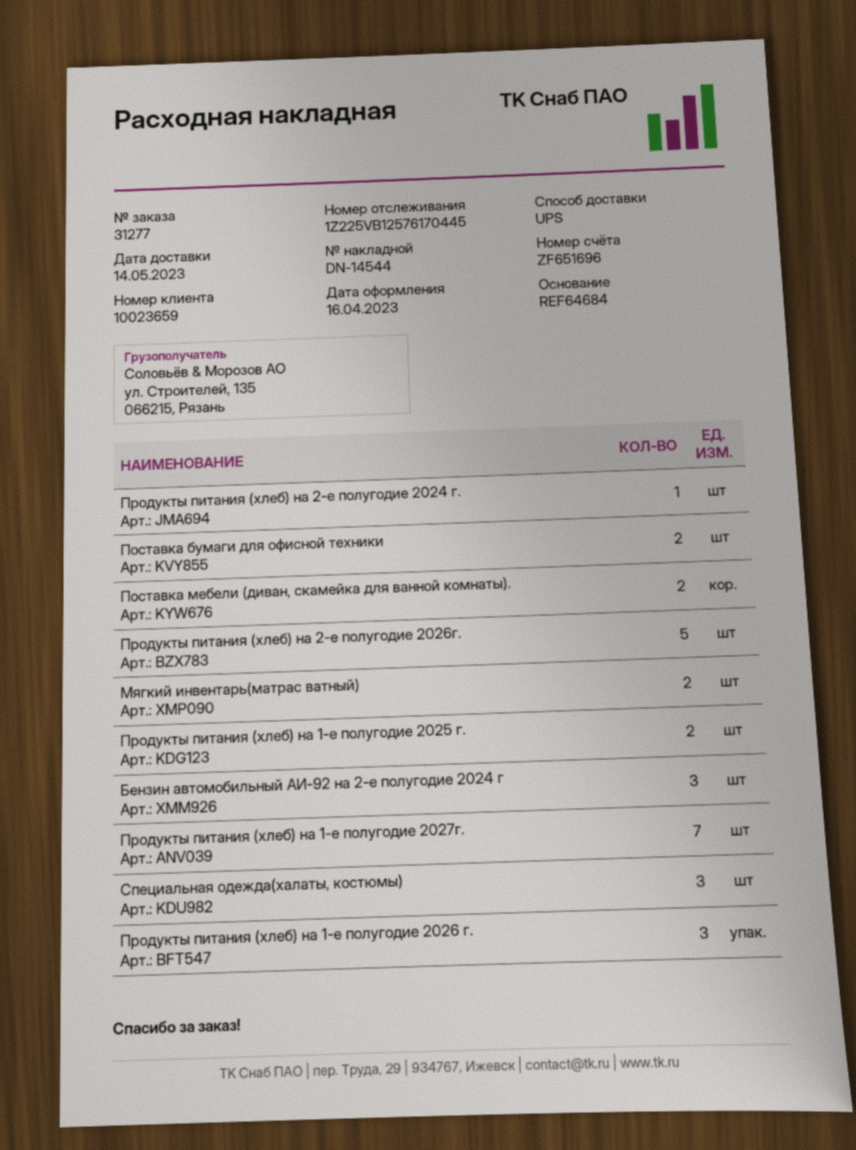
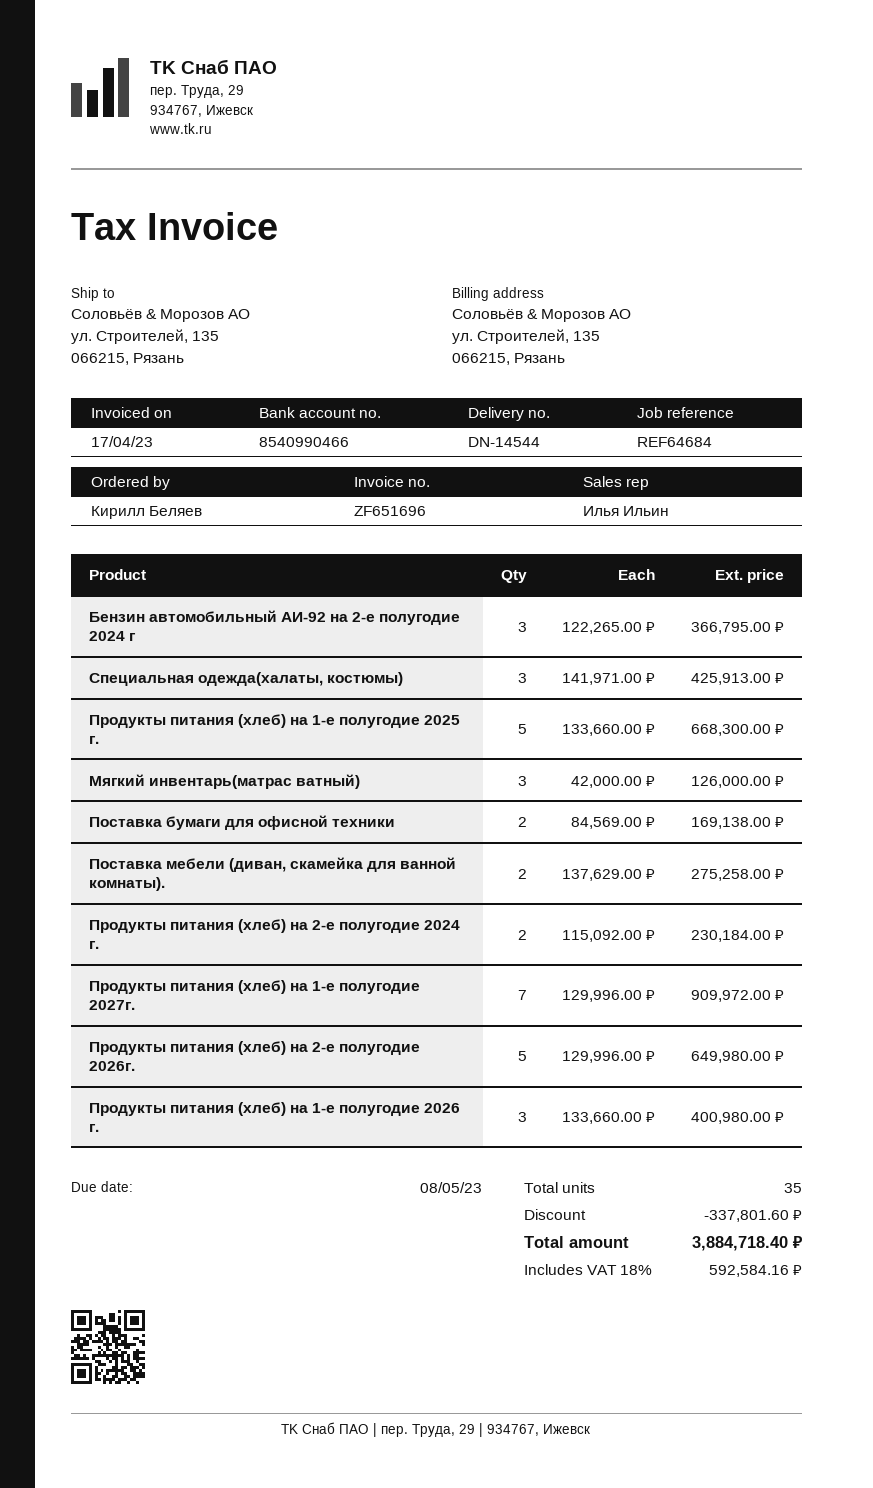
Продукты питания (хлеб) на 2-е полугодие 2024 г.: 1 -> 2
Мягкий инвентарь(матрас ватный): 2 -> 3
Продукты питания (хлеб) на 1-е полугодие 2025 г.: 2 -> 5

